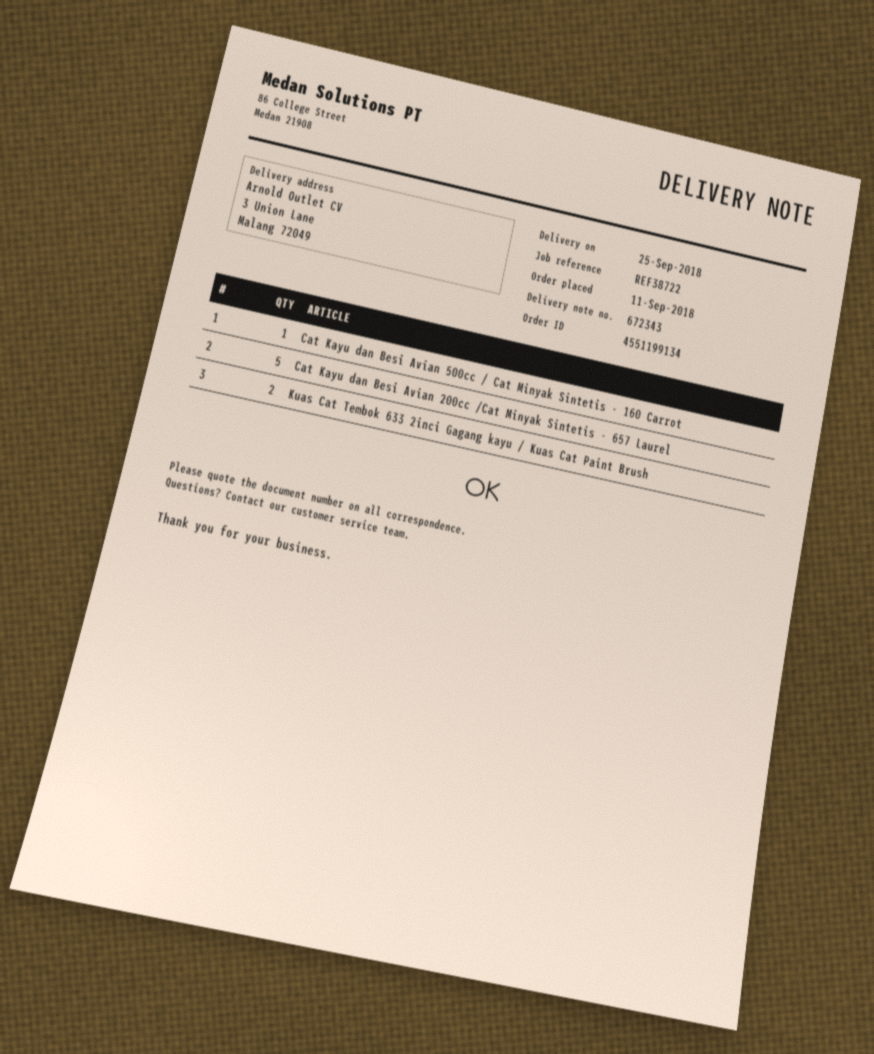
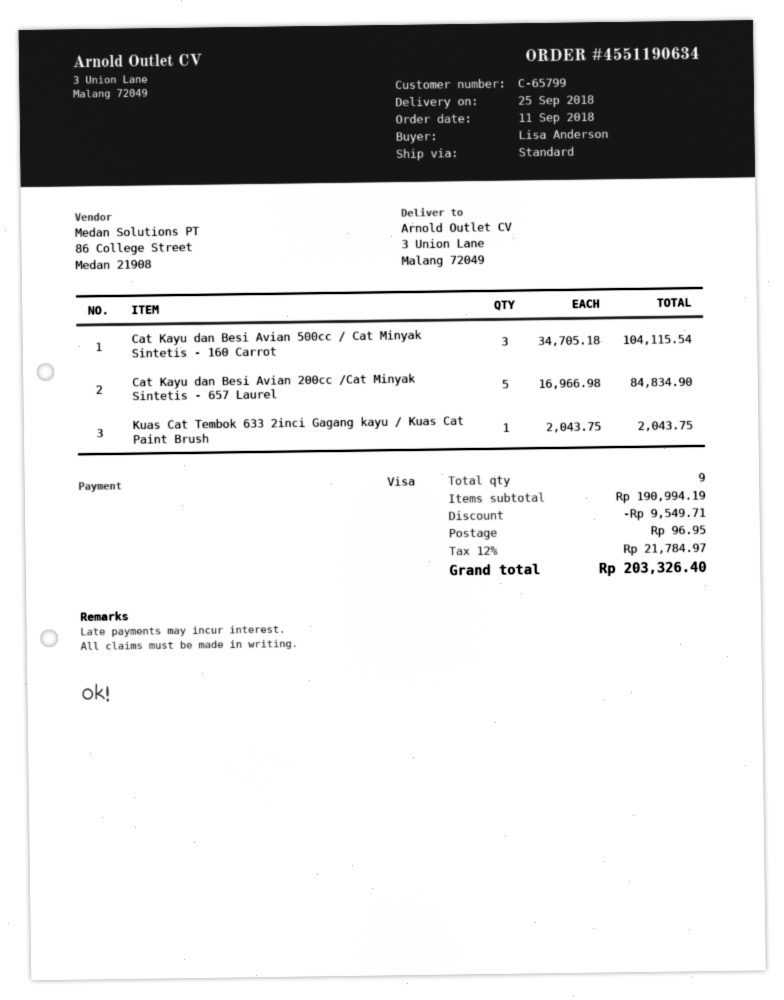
order number: 4551199134 -> 4551190634
Cat Kayu dan Besi Avian 500cc / Cat Minyak Sintetis - 160 Carrot: 1 -> 3
Kuas Cat Tembok 633 2inci Gagang kayu / Kuas Cat Paint Brush: 2 -> 1

